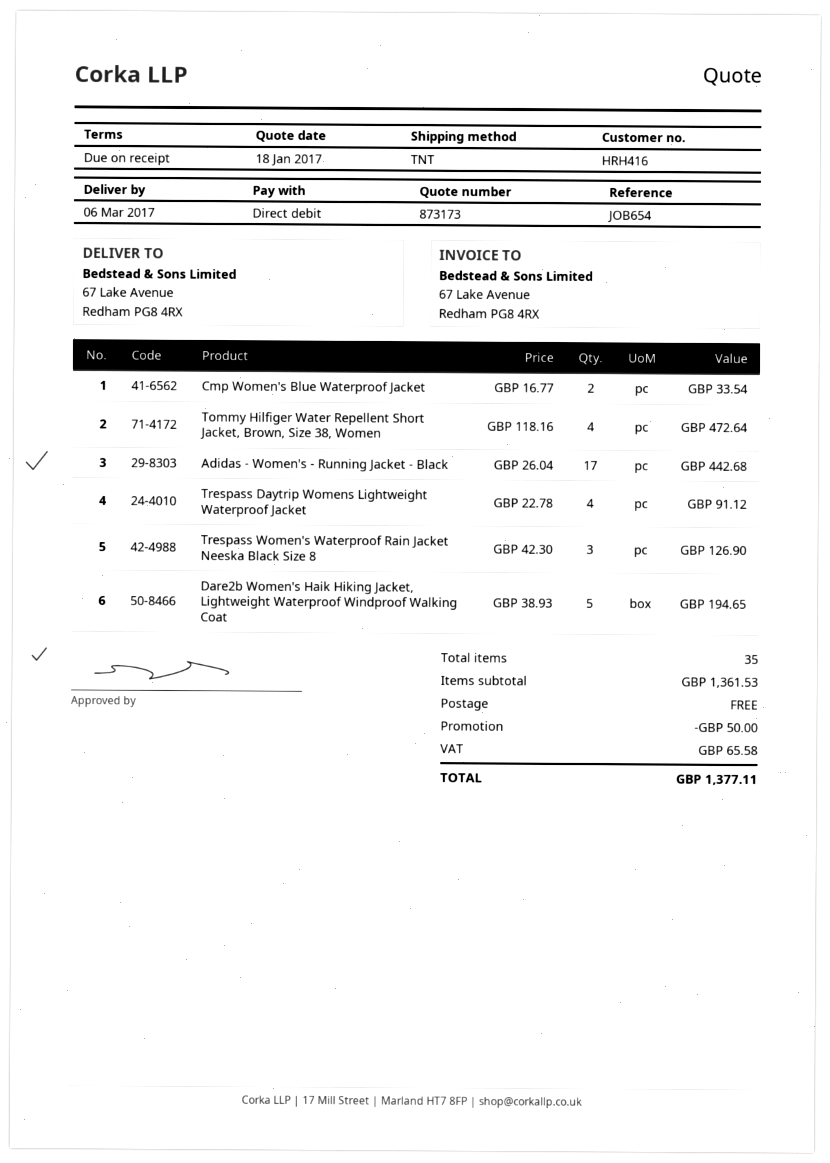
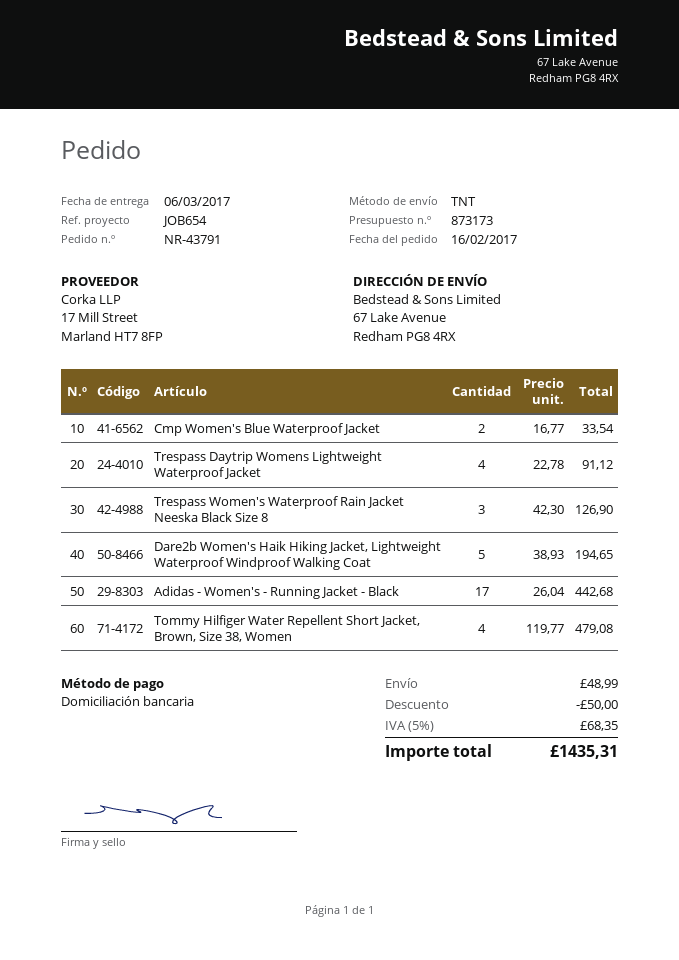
Tommy Hilfiger Water Repellent Short Jacket, Brown, Size 38, Women: 4 x 118.16 = 472.64 -> 4 x 119.77 = 479.08
shipping: 0.00 -> 48.99
tax: 65.58 -> 68.35
total: 1377.11 -> 1435.31

